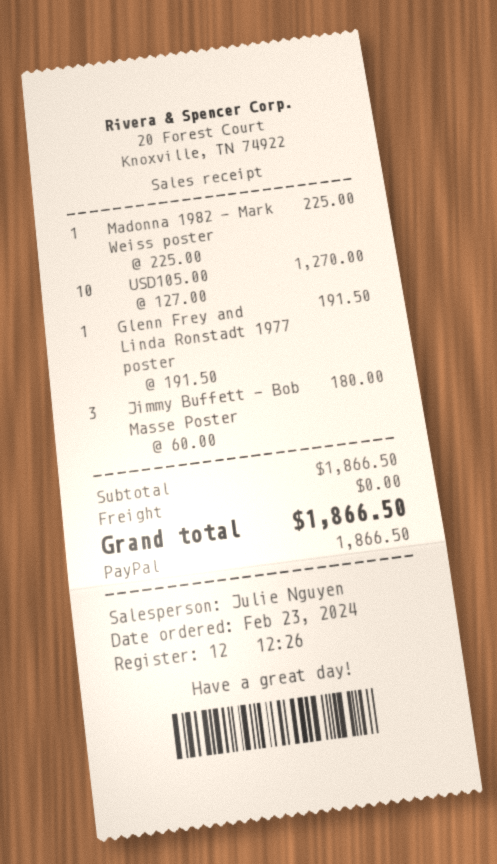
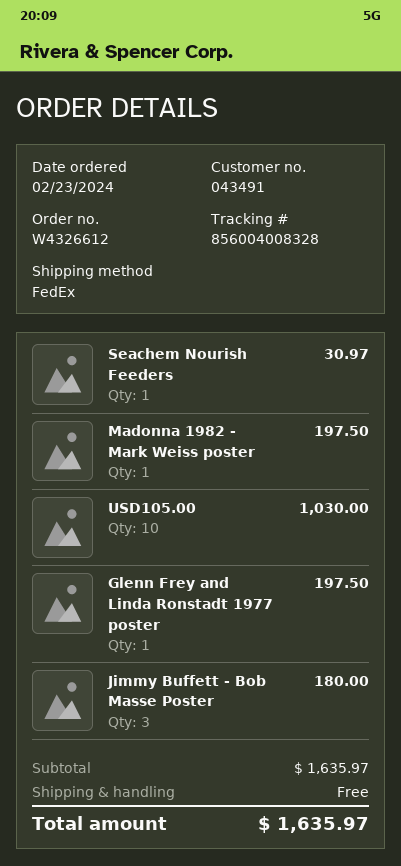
Madonna 1982 - Mark Weiss poster: 1 for 225.00 -> 1 for 197.50
USD105.00: 10 for 1270.00 -> 10 for 1030.00
Glenn Frey and Linda Ronstadt 1977 poster: 1 for 191.50 -> 1 for 197.50
Seachem Nourish Feeders: none -> 1 for 30.97
subtotal: 1866.50 -> 1635.97
total: 1866.50 -> 1635.97

